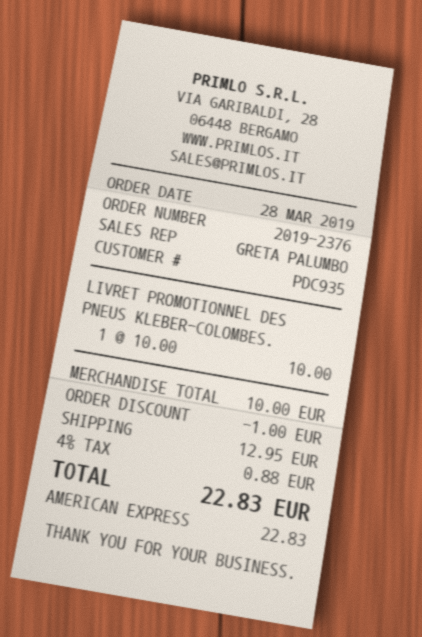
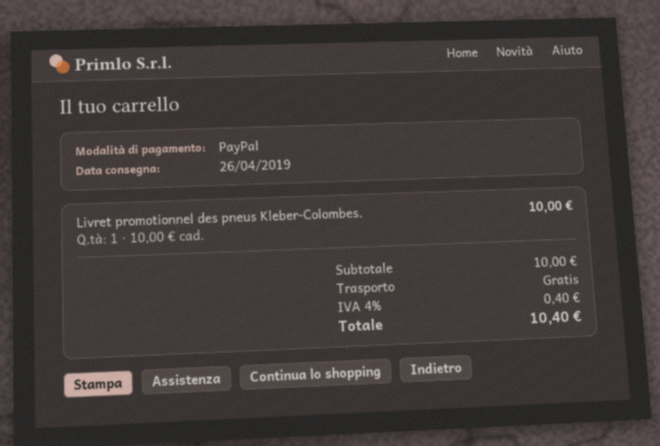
payment method: American Express -> PayPal
discount: 1.00 -> none
shipping: 12.95 -> 0.00
tax: 4% = 0.88 -> 4% = 0.40
total: 22.83 -> 10.40

